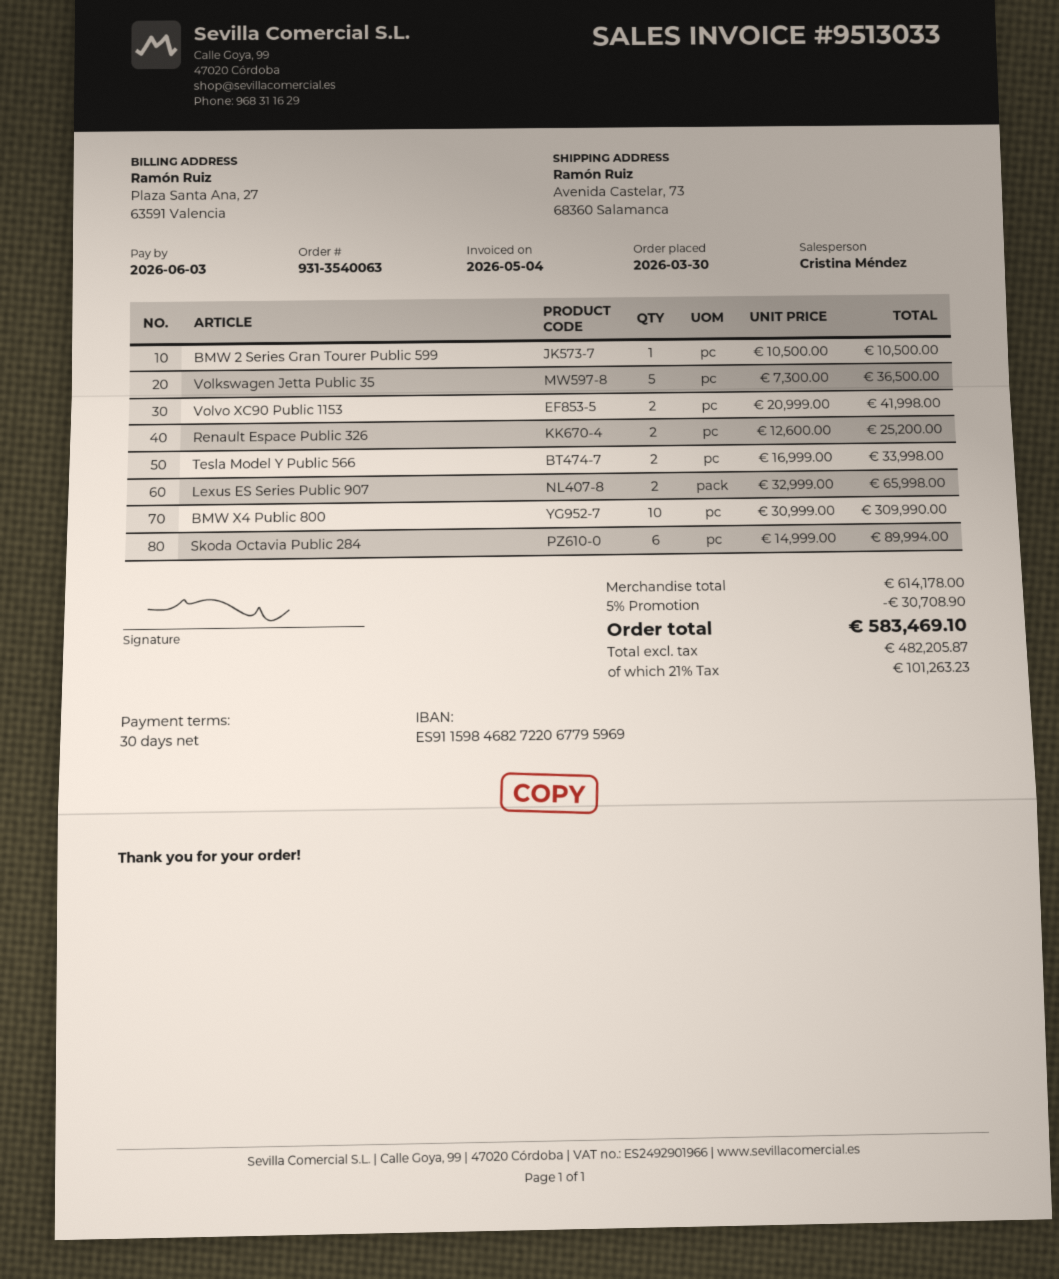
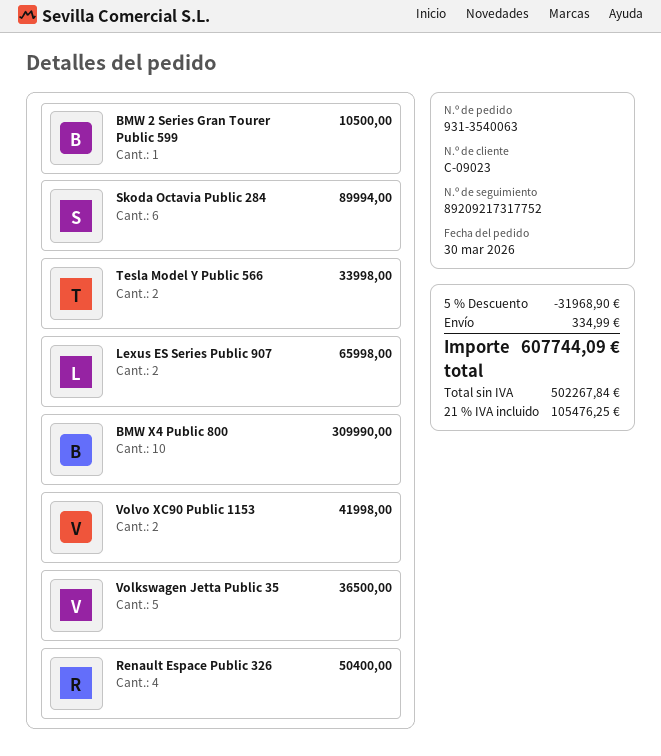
Renault Espace Public 326: 2 for 25200.00 -> 4 for 50400.00
discount: 5% = 30708.90 -> 5% = 31968.90
shipping: none -> 334.99
net: 482205.87 -> 502267.84
tax: 21% = 101263.23 -> 21% = 105476.25
total: 583469.10 -> 607744.09

